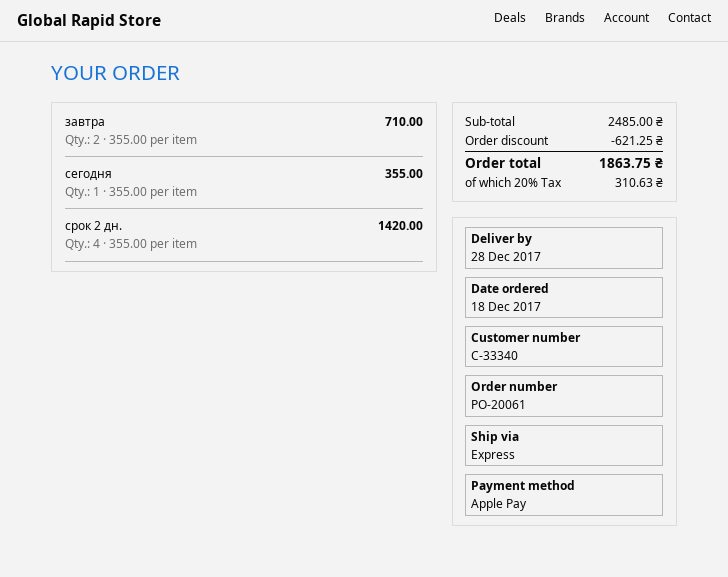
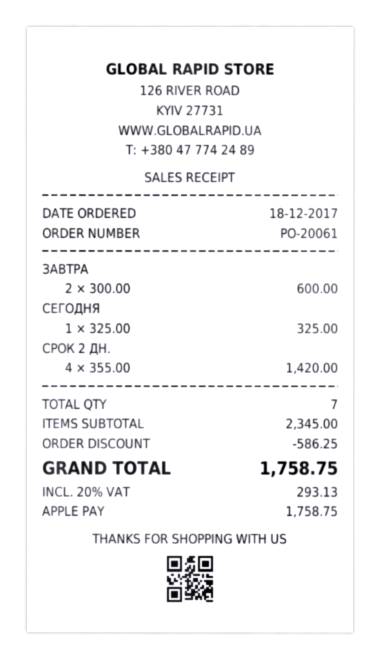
завтра: 2 x 355.00 = 710.00 -> 2 x 300.00 = 600.00
сегодня: 1 x 355.00 = 355.00 -> 1 x 325.00 = 325.00
subtotal: 2485.00 -> 2345.00
discount: 621.25 -> 586.25
tax: 20% = 310.63 -> 20% = 293.13
total: 1863.75 -> 1758.75

